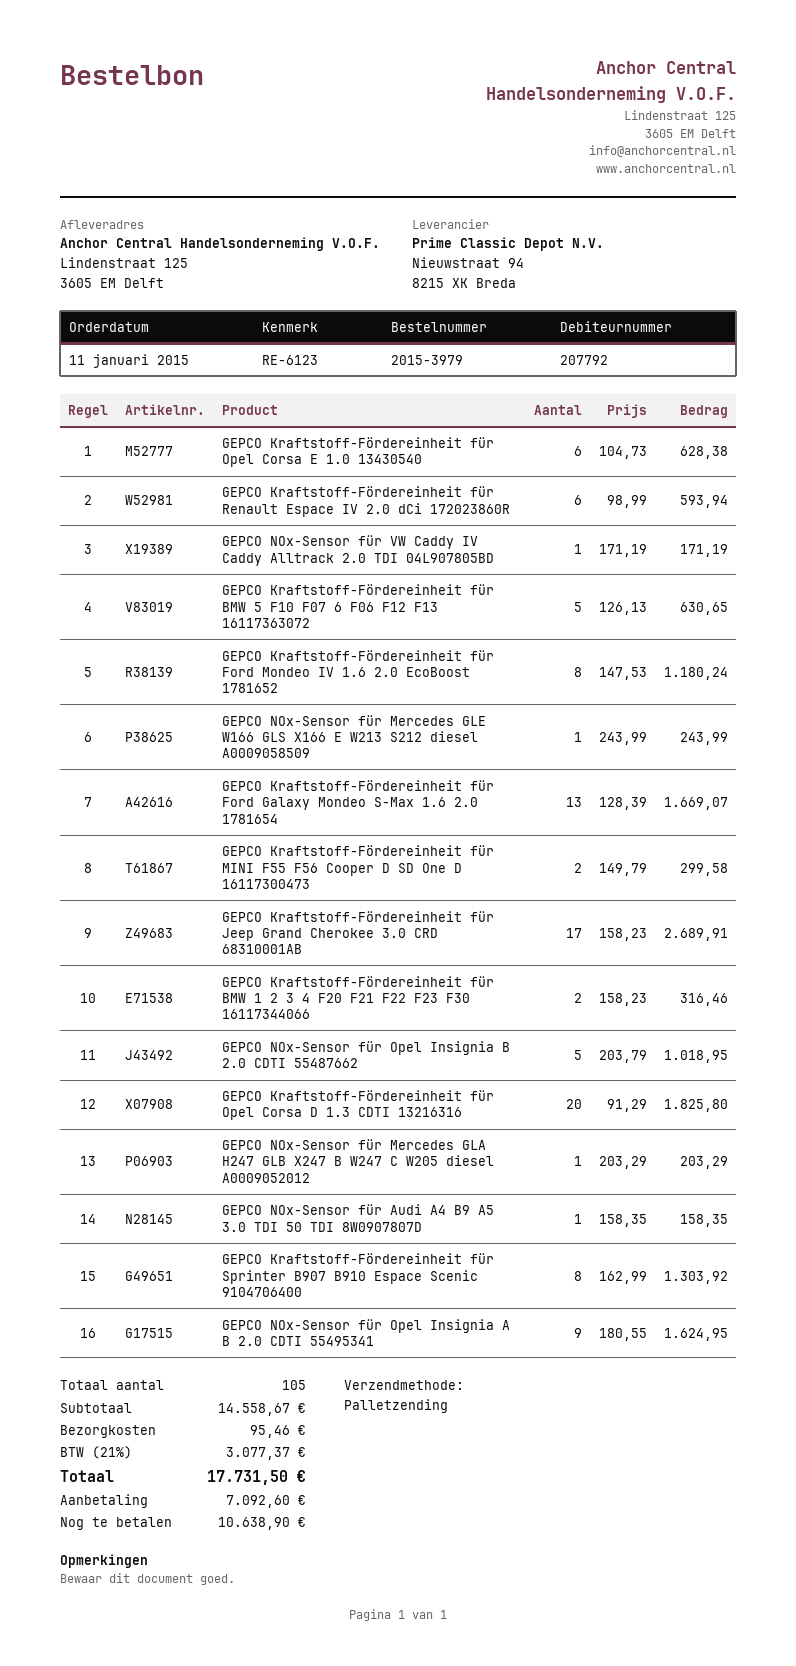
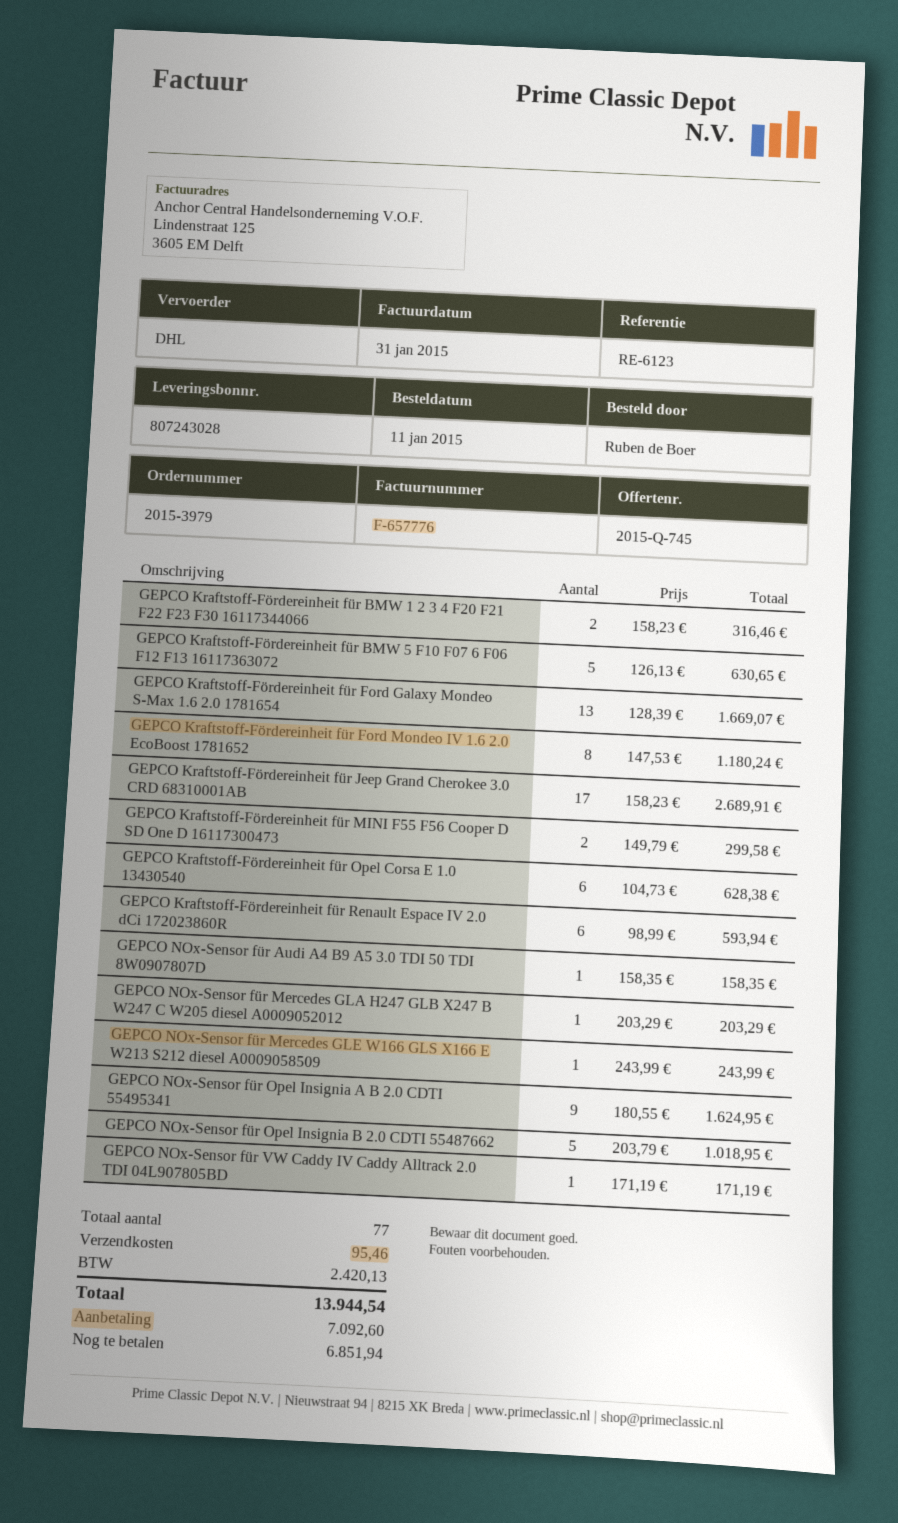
shipping method: pallet freight -> DHL
GEPCO Kraftstoff-Fördereinheit für Opel Corsa D 1.3 CDTI 13216316: 20 x 91.29 = 1825.80 -> none
GEPCO Kraftstoff-Fördereinheit für Sprinter B907 B910 Espace Scenic 9104706400: 8 x 162.99 = 1303.92 -> none
total quantity: 105 -> 77
tax: 3077.37 -> 2420.13
total: 17731.50 -> 13944.54
balance: 10638.90 -> 6851.94

